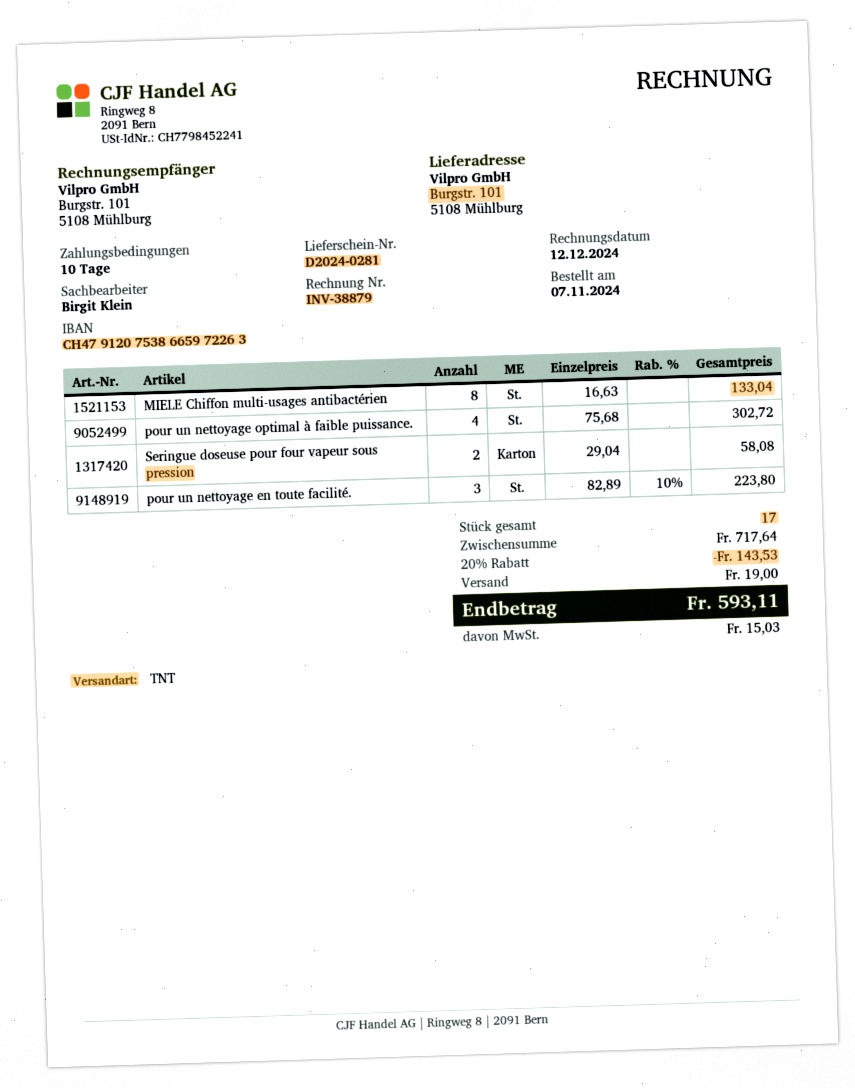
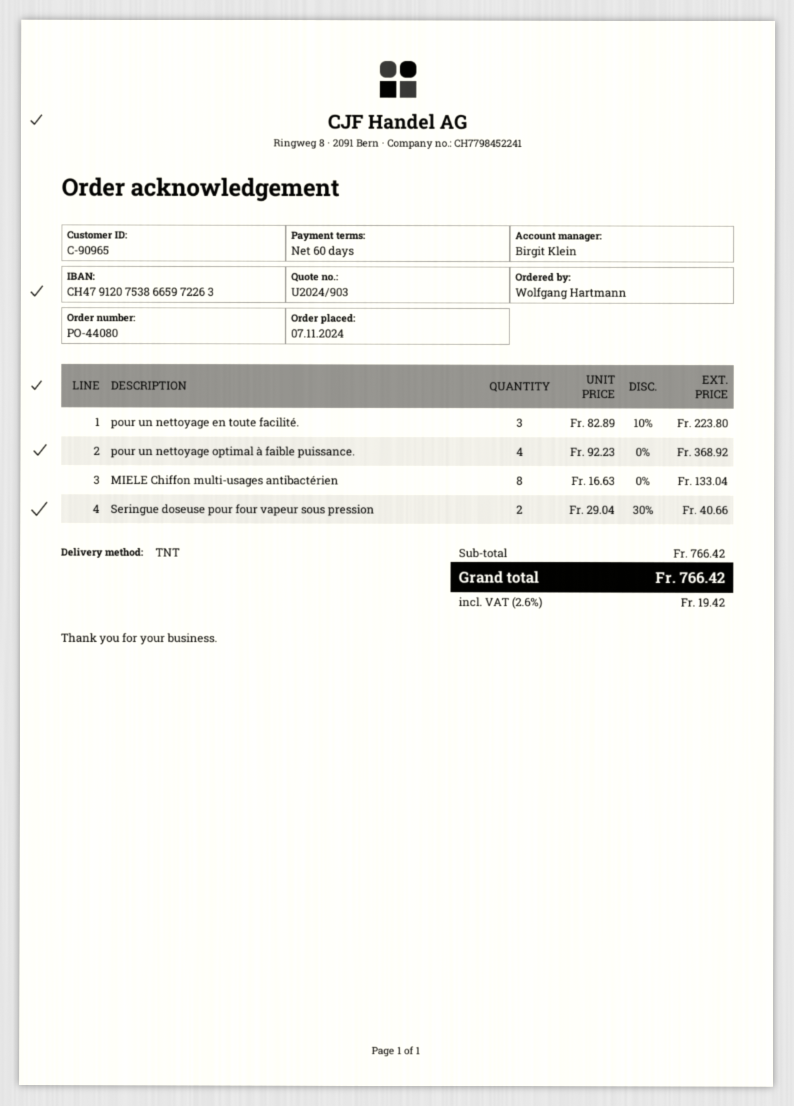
payment terms: 10 days -> 60 days
pour un nettoyage optimal à faible puissance.: 4 x 75.68 = 302.72 -> 4 x 92.23 = 368.92
Seringue doseuse pour four vapeur sous pression: 2 x 29.04 = 58.08 -> 2 x 29.04 - 30% = 40.66
subtotal: 717.64 -> 766.42
discount: 20% = 143.53 -> none
shipping: 19.00 -> none
tax: 15.03 -> 19.42
total: 593.11 -> 766.42

